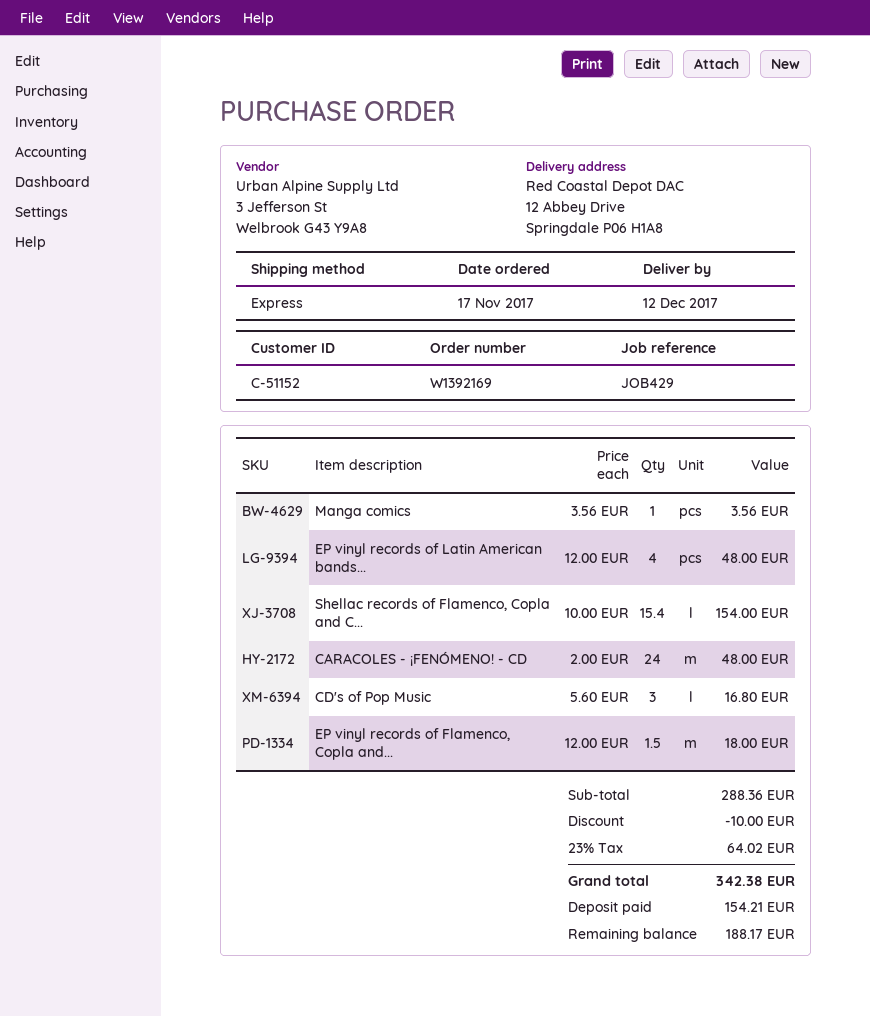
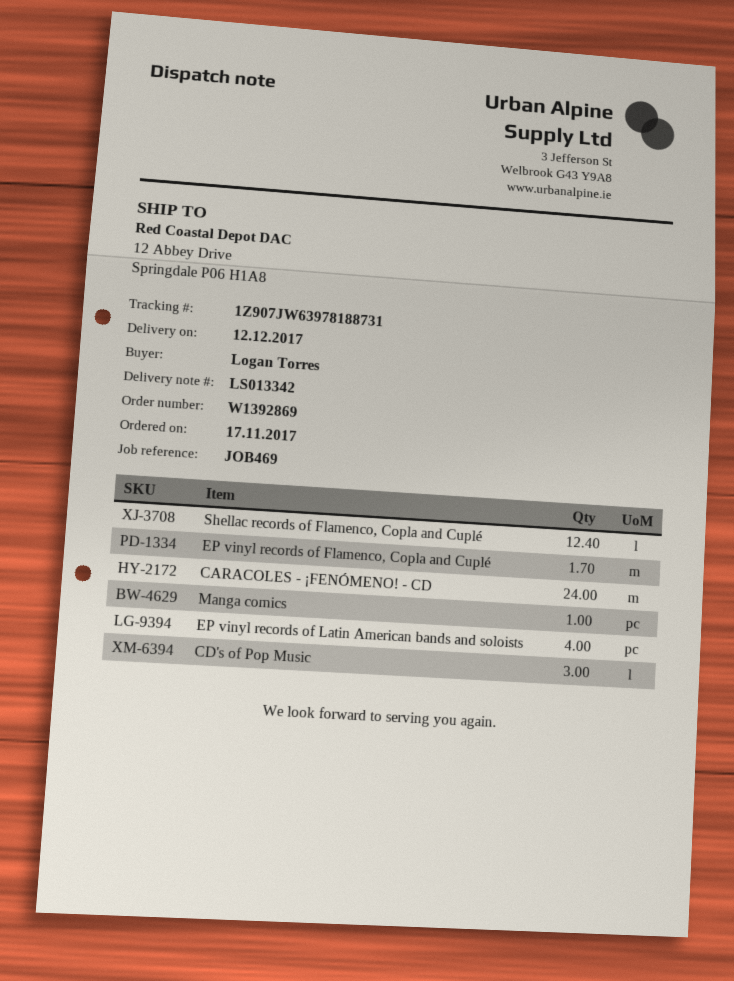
order number: W1392169 -> W1392869
reference: JOB429 -> JOB469
Shellac records of Flamenco, Copla and C...: 15.4 -> 12.4
EP vinyl records of Flamenco, Copla and...: 1.5 -> 1.7

